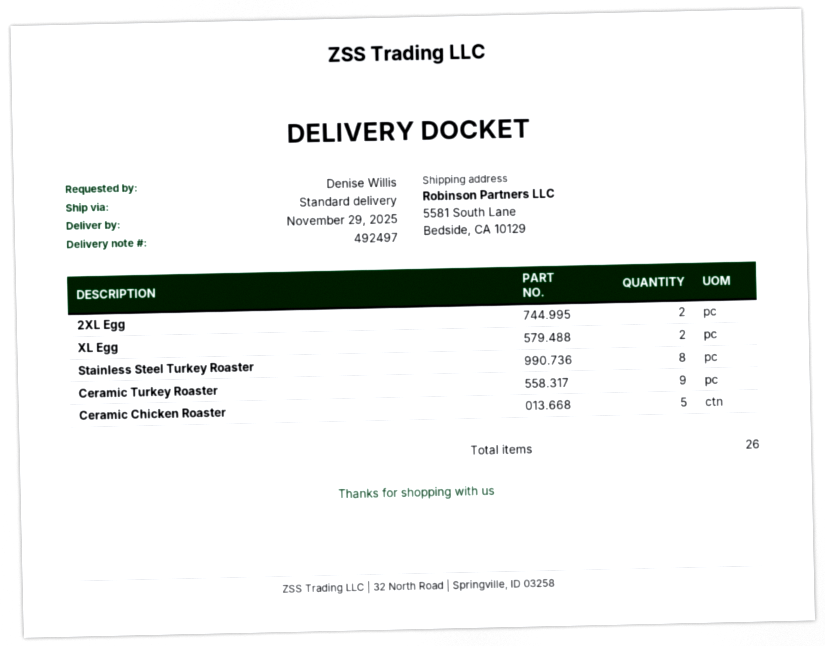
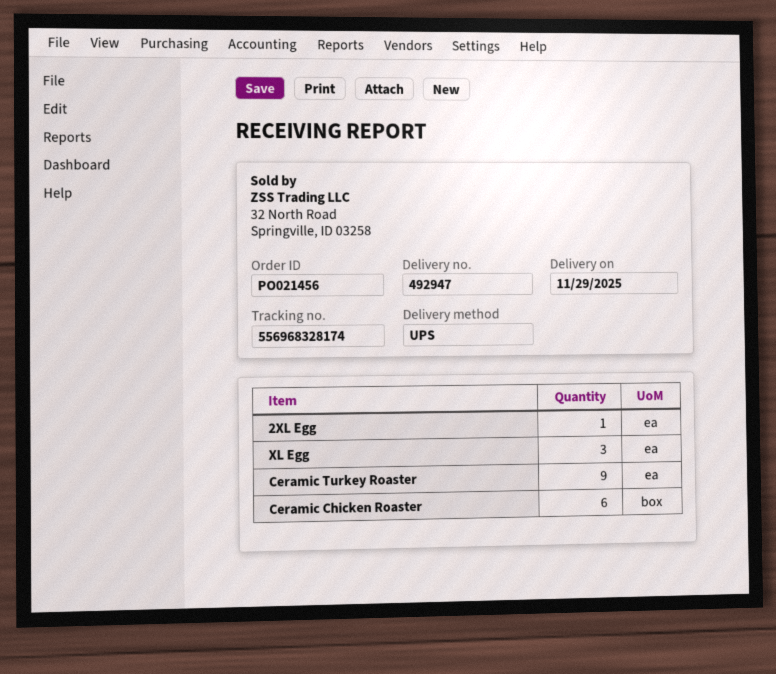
delivery note number: 492497 -> 492947
shipping method: standard -> UPS
2XL Egg: 2 -> 1
XL Egg: 2 -> 3
Stainless Steel Turkey Roaster: 8 -> none
Ceramic Chicken Roaster: 5 -> 6

